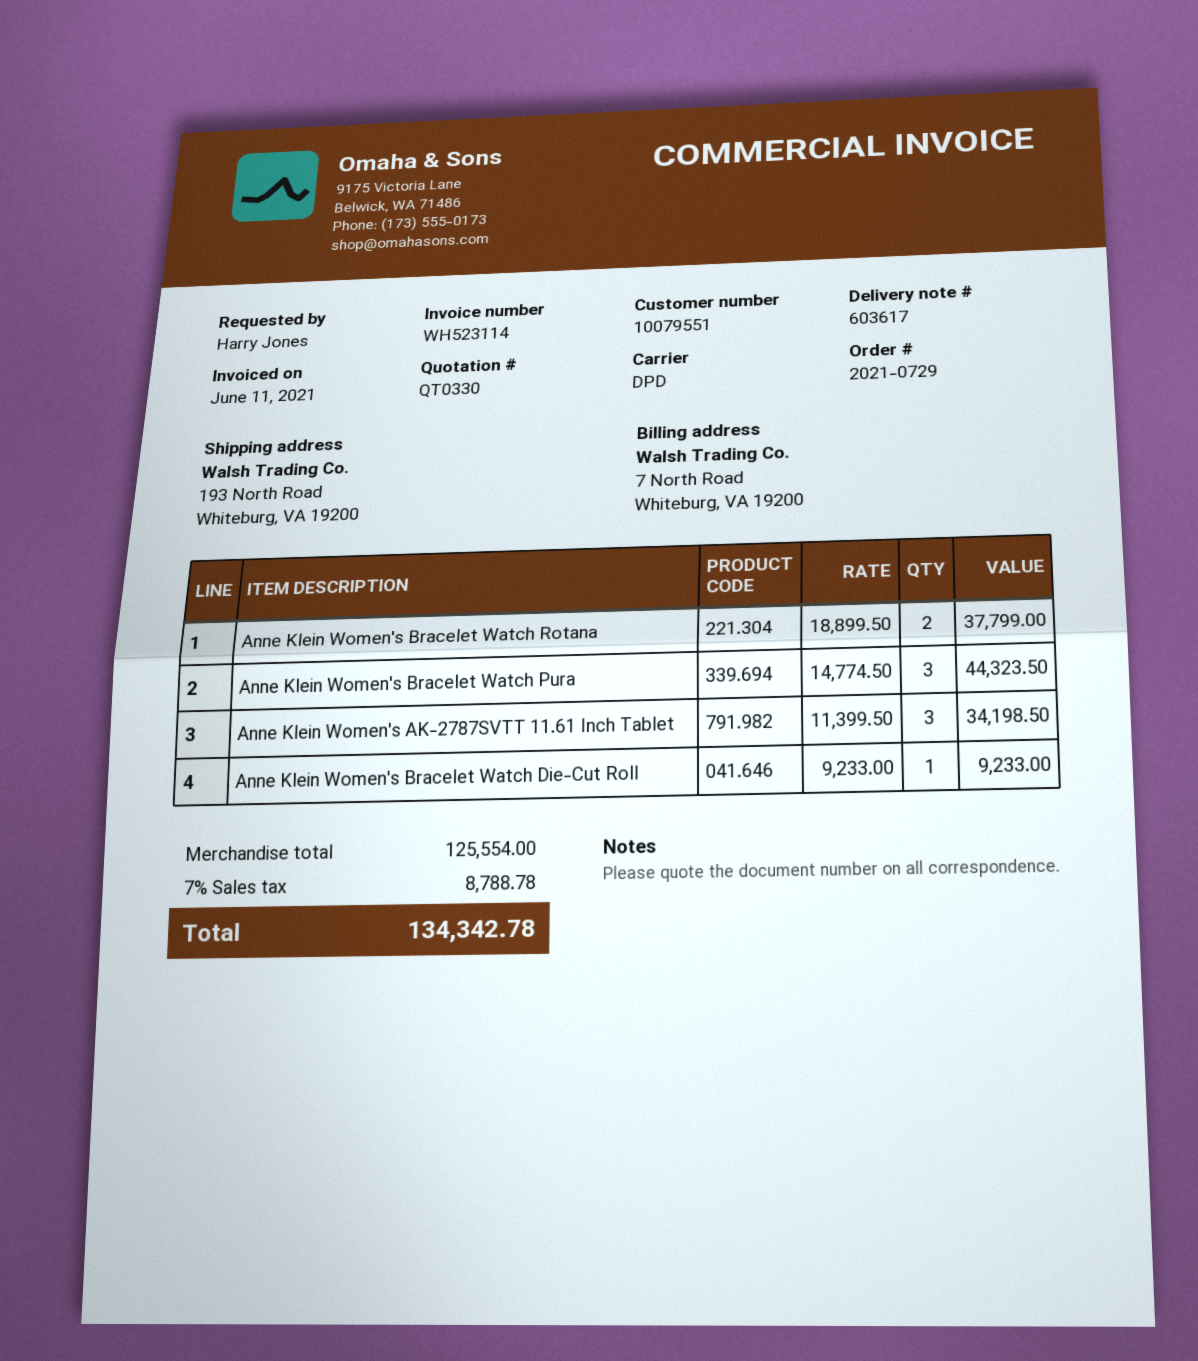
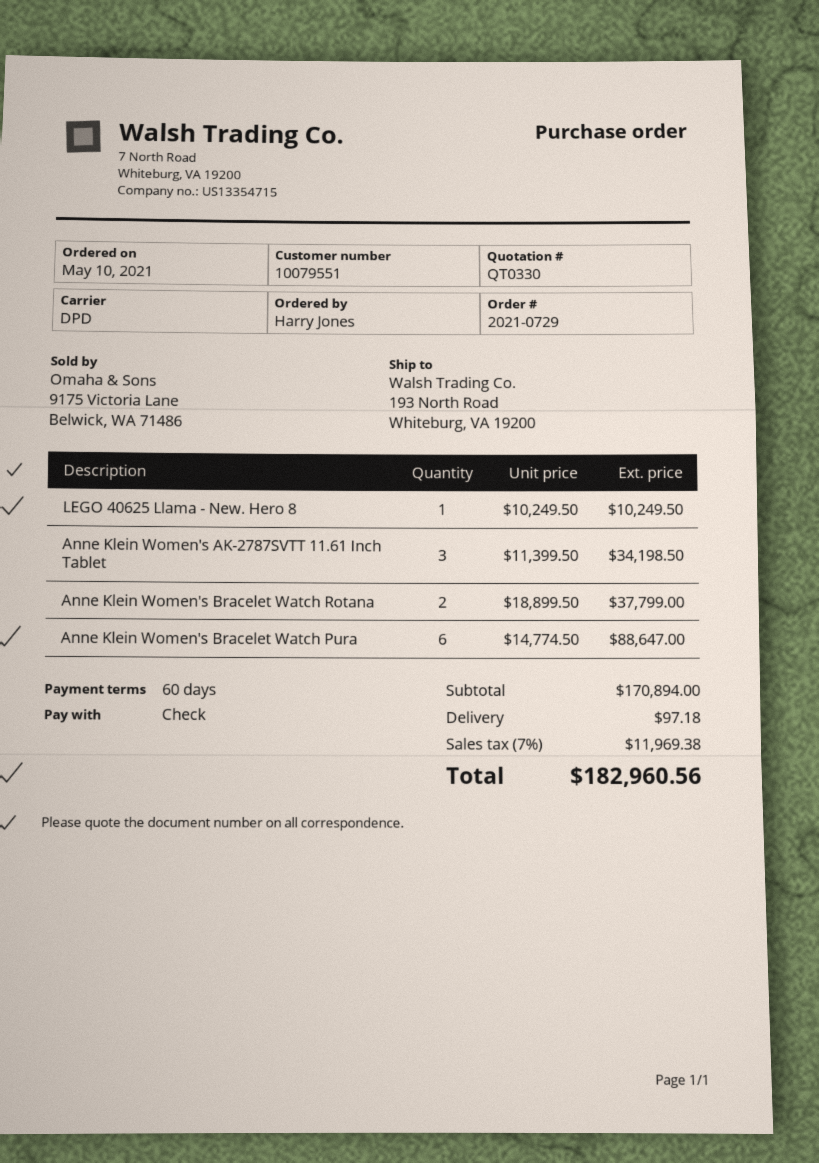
Anne Klein Women's Bracelet Watch Pura: 3 x 14774.50 = 44323.50 -> 6 x 14774.50 = 88647.00
Anne Klein Women's Bracelet Watch Die-Cut Roll: 1 x 9233.00 = 9233.00 -> none
LEGO 40625 Llama - New. Hero 8: none -> 1 x 10249.50 = 10249.50
subtotal: 125554.00 -> 170894.00
shipping: none -> 97.18
tax: 7% = 8788.78 -> 7% = 11969.38
total: 134342.78 -> 182960.56

